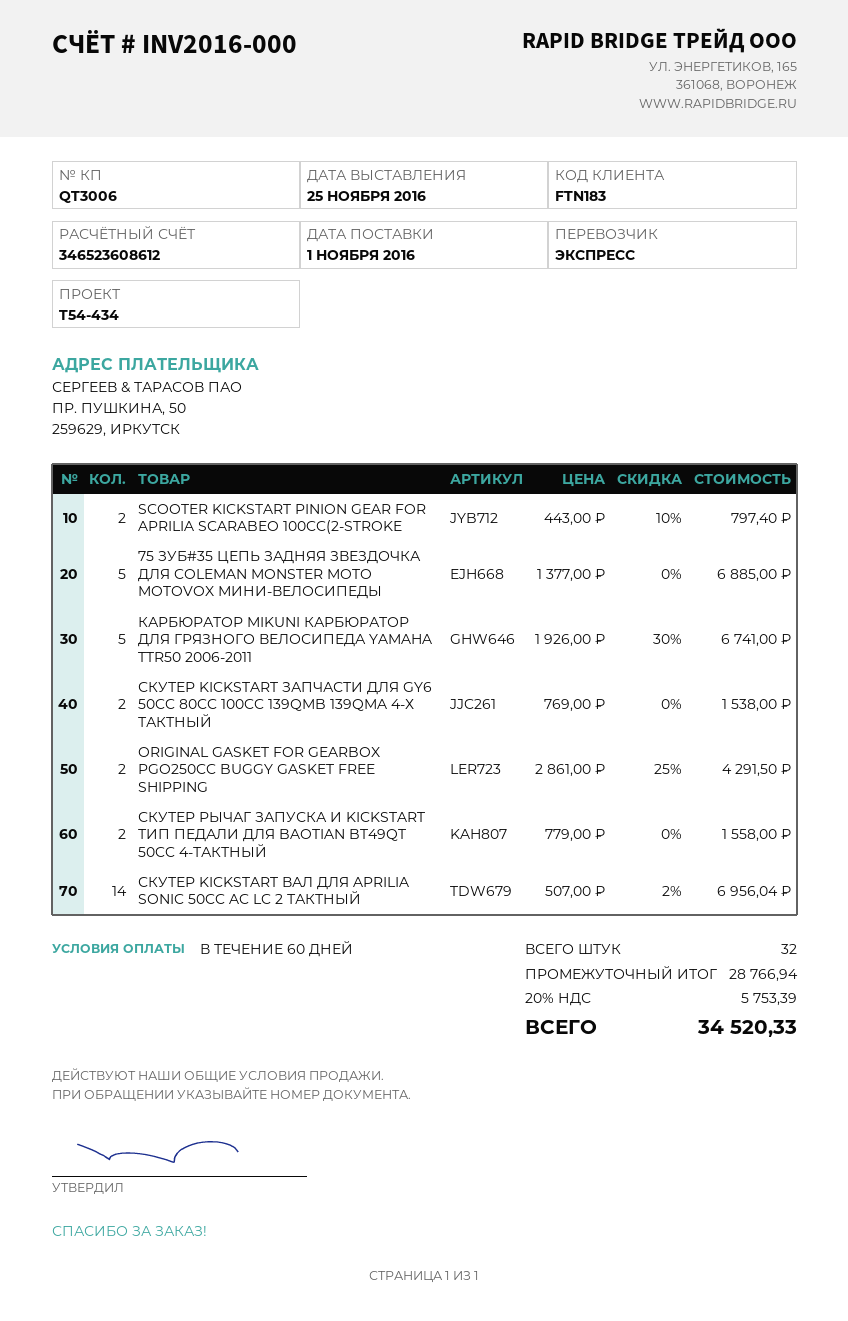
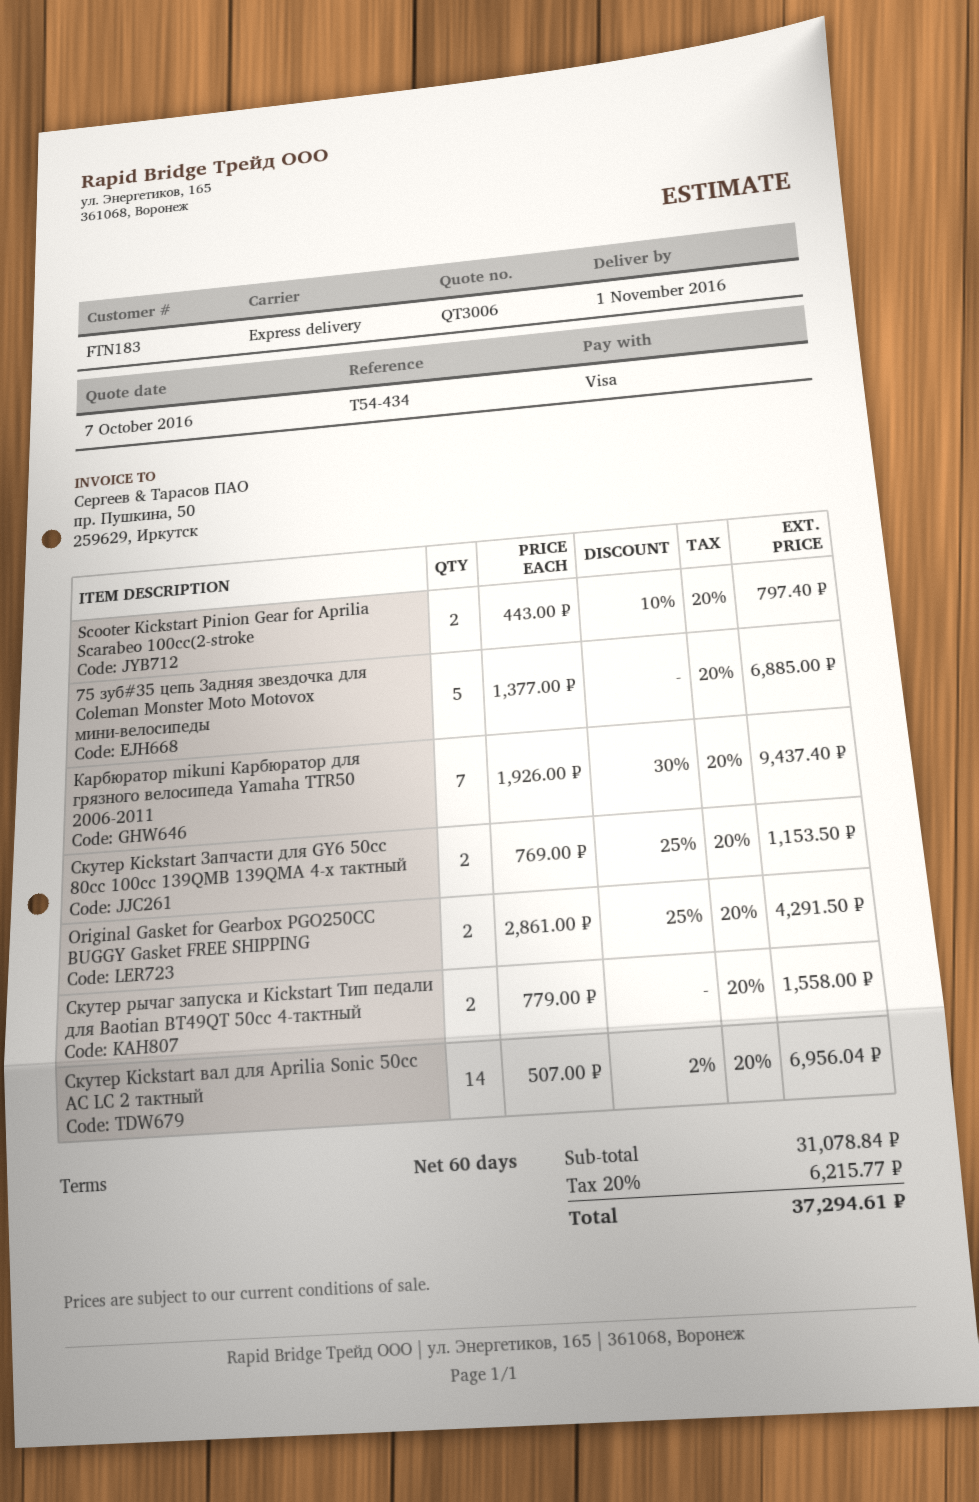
КАРБЮРАТОР MIKUNI КАРБЮРАТОР ДЛЯ ГРЯЗНОГО ВЕЛОСИПЕДА YAMAHA TTR50 2006-2011: 5 x 1926.00 - 30% = 6741.00 -> 7 x 1926.00 - 30% = 9437.40
СКУТЕР KICKSTART ЗАПЧАСТИ ДЛЯ GY6 50CC 80CC 100CC 139QMB 139QMA 4-Х ТАКТНЫЙ: 2 x 769.00 = 1538.00 -> 2 x 769.00 - 25% = 1153.50
subtotal: 28766.94 -> 31078.84
tax: 20% = 5753.39 -> 20% = 6215.77
total: 34520.33 -> 37294.61

